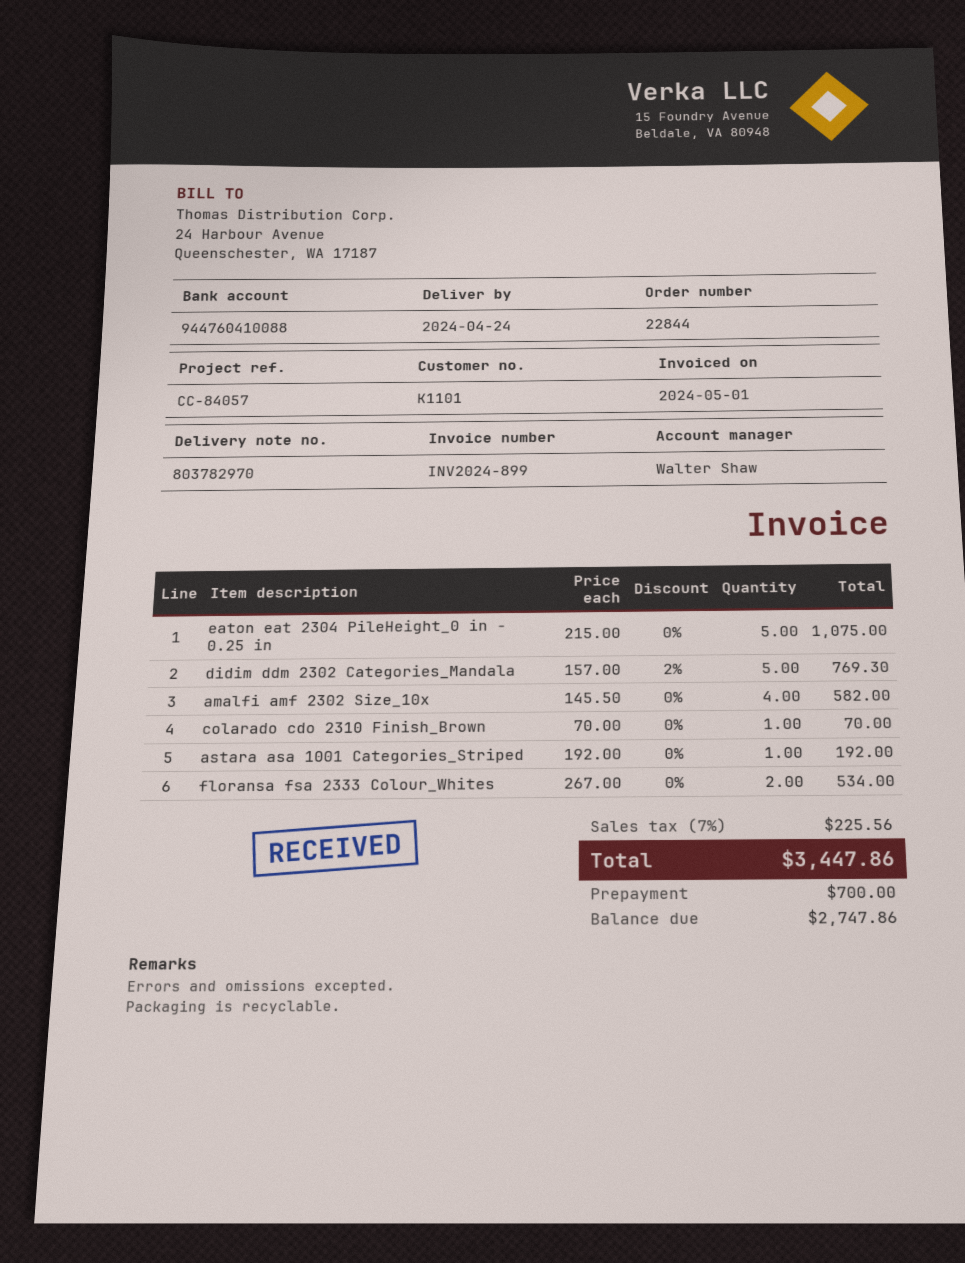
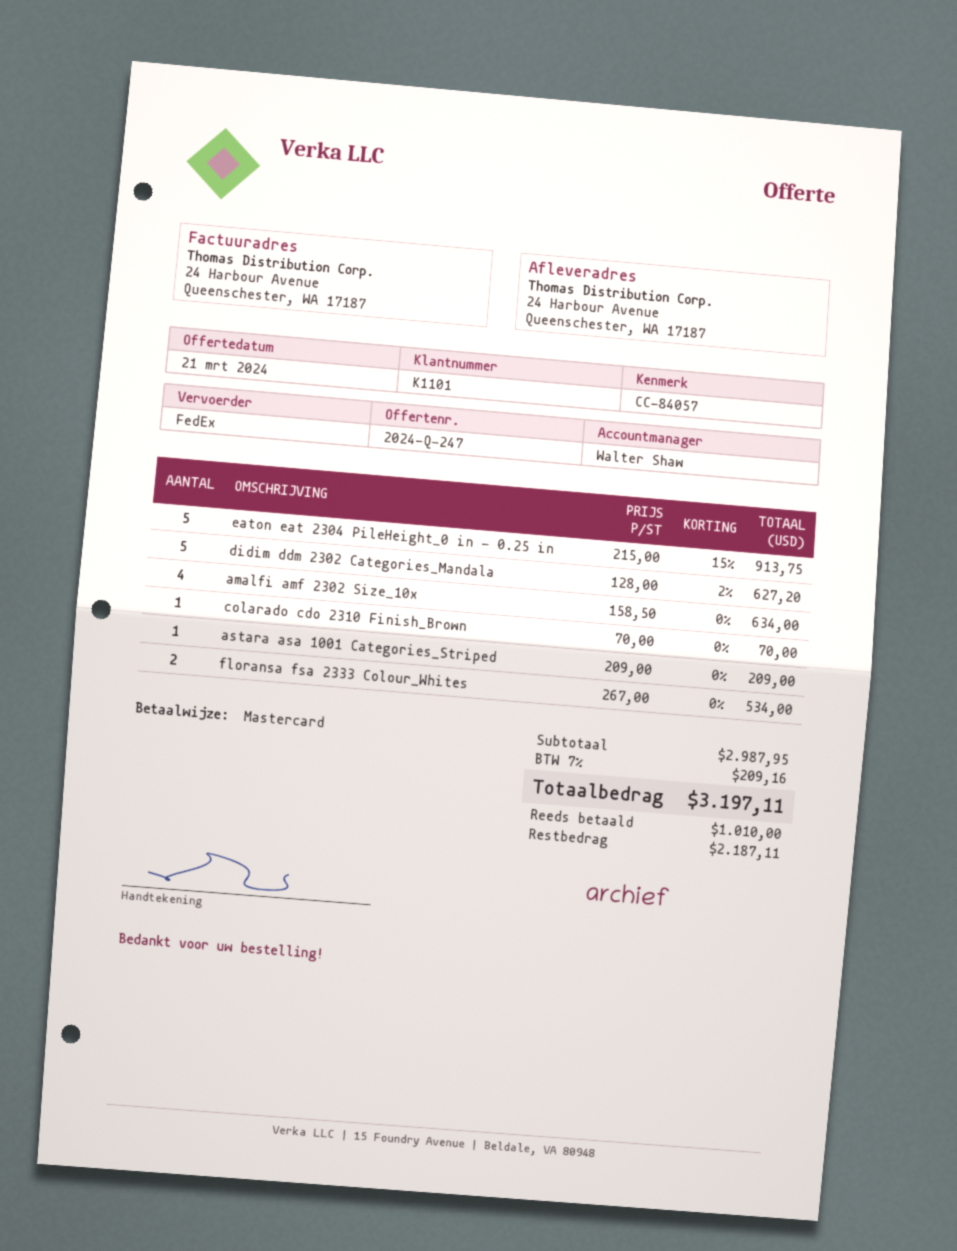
eaton eat 2304 PileHeight_0 in - 0.25 in: 5 x 215.00 = 1075.00 -> 5 x 215.00 - 15% = 913.75
didim ddm 2302 Categories_Mandala: 5 x 157.00 - 2% = 769.30 -> 5 x 128.00 - 2% = 627.20
amalfi amf 2302 Size_10x: 4 x 145.50 = 582.00 -> 4 x 158.50 = 634.00
astara asa 1001 Categories_Striped: 1 x 192.00 = 192.00 -> 1 x 209.00 = 209.00
tax: 7% = 225.56 -> 7% = 209.16
total: 3447.86 -> 3197.11
deposit: 700.00 -> 1010.00
balance: 2747.86 -> 2187.11

